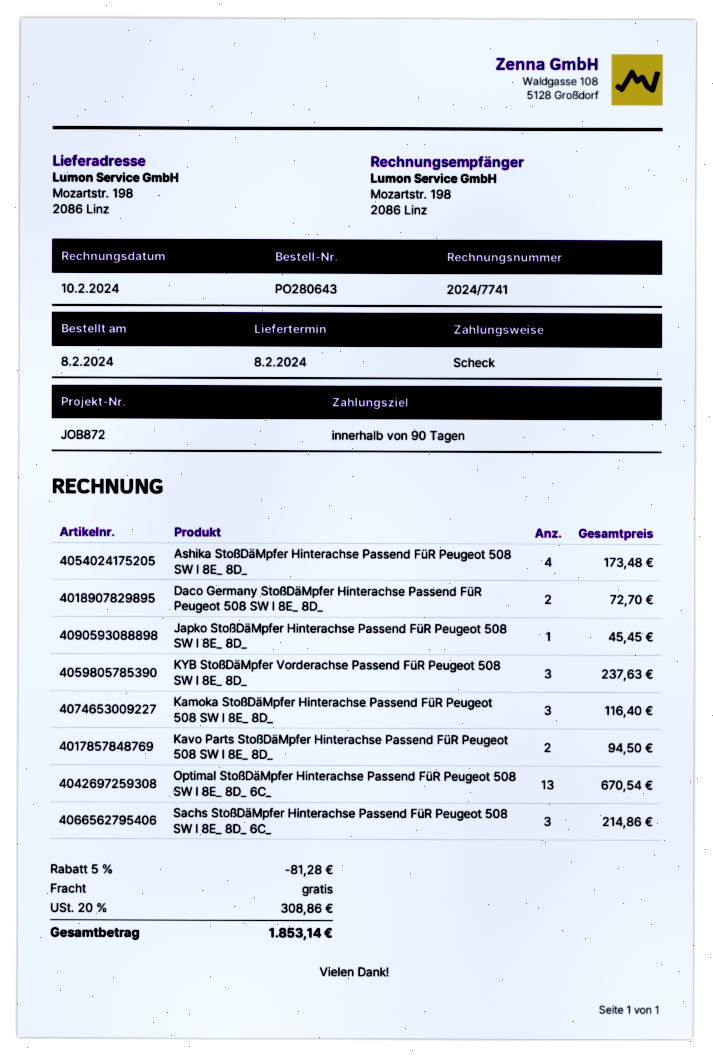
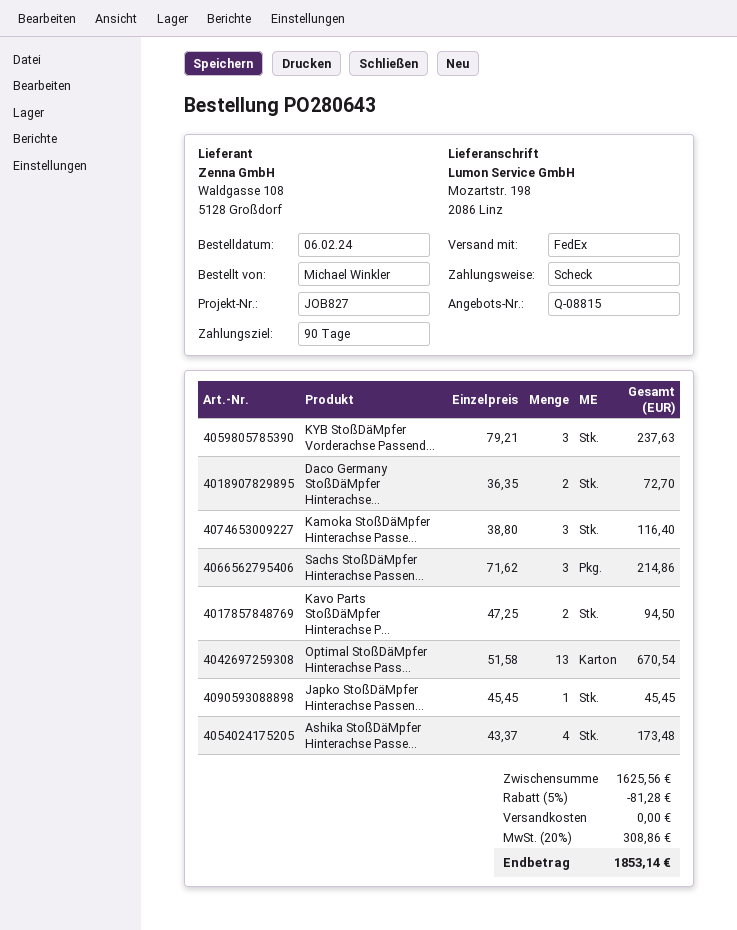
order date: 2024-02-08 -> 2024-02-06
reference: JOB872 -> JOB827

